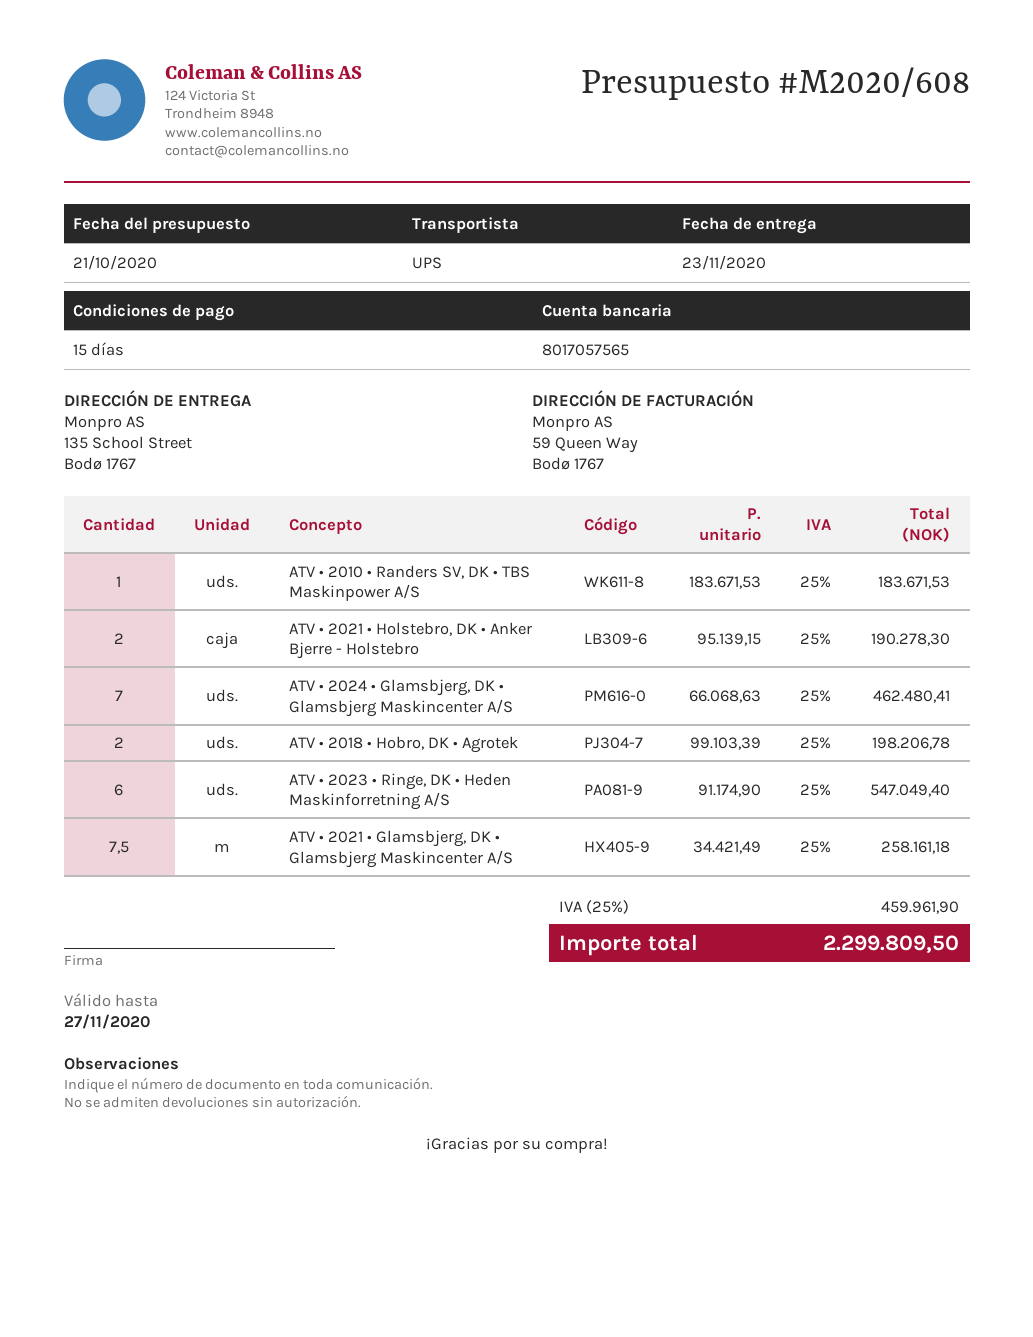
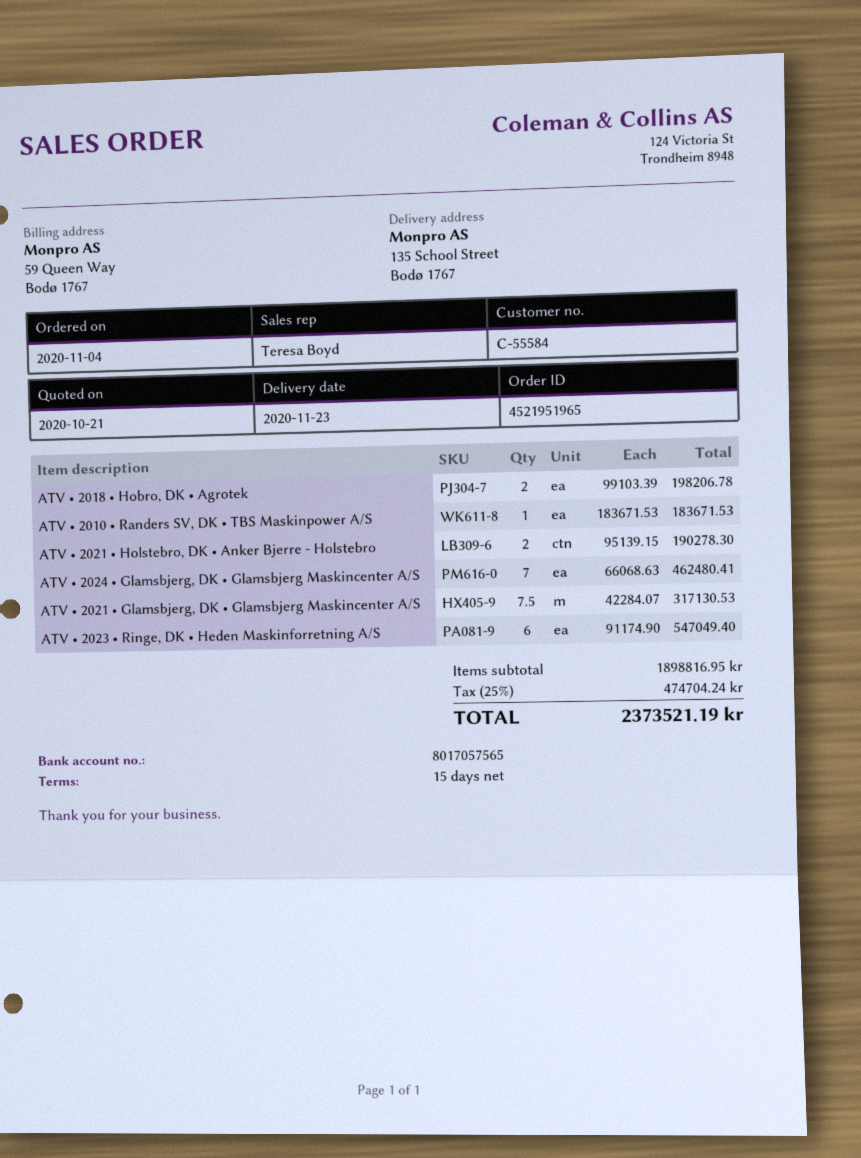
ATV • 2021 • Glamsbjerg, DK • Glamsbjerg Maskincenter A/S: 7.5 x 34421.49 = 258161.18 -> 7.5 x 42284.07 = 317130.53
tax: 25% = 459961.90 -> 25% = 474704.24
total: 2299809.50 -> 2373521.19

